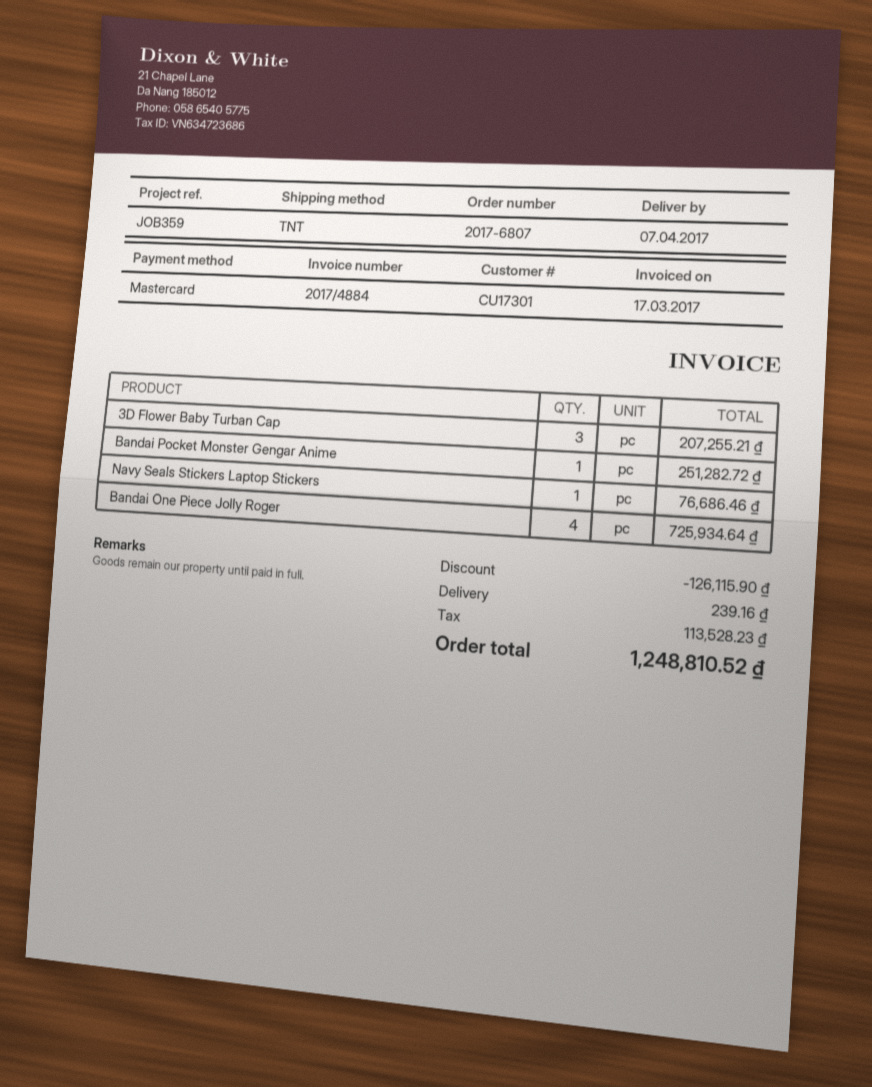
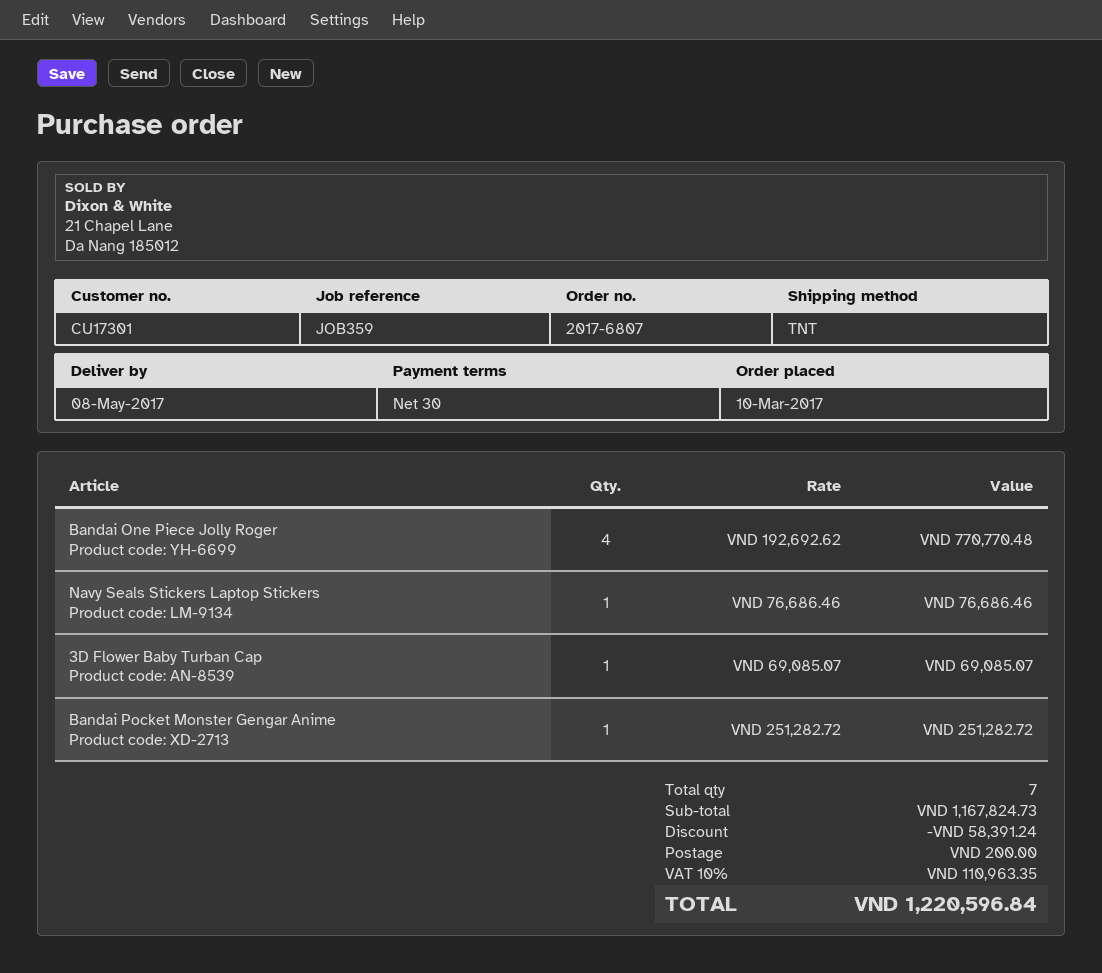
delivery date: 2017-04-07 -> 2017-05-08
3D Flower Baby Turban Cap: 3 for 207255.21 -> 1 for 69085.07
Bandai One Piece Jolly Roger: 4 for 725934.64 -> 4 for 770770.48
discount: 126115.90 -> 58391.24
shipping: 239.16 -> 200.00
tax: 113528.23 -> 110963.35
total: 1248810.52 -> 1220596.84

